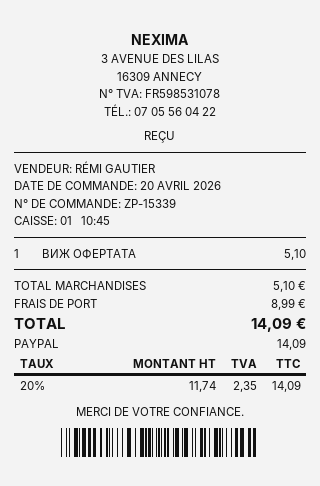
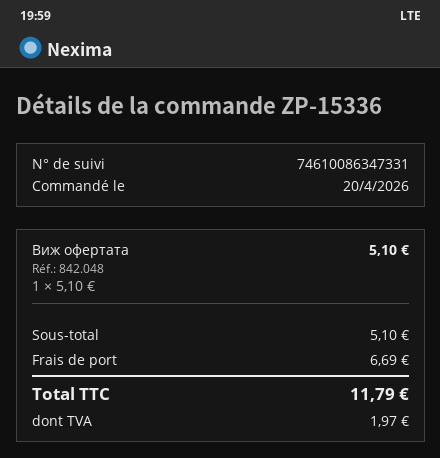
order number: ZP-15339 -> ZP-15336
shipping: 8.99 -> 6.69
tax: 2.35 -> 1.97
total: 14.09 -> 11.79

